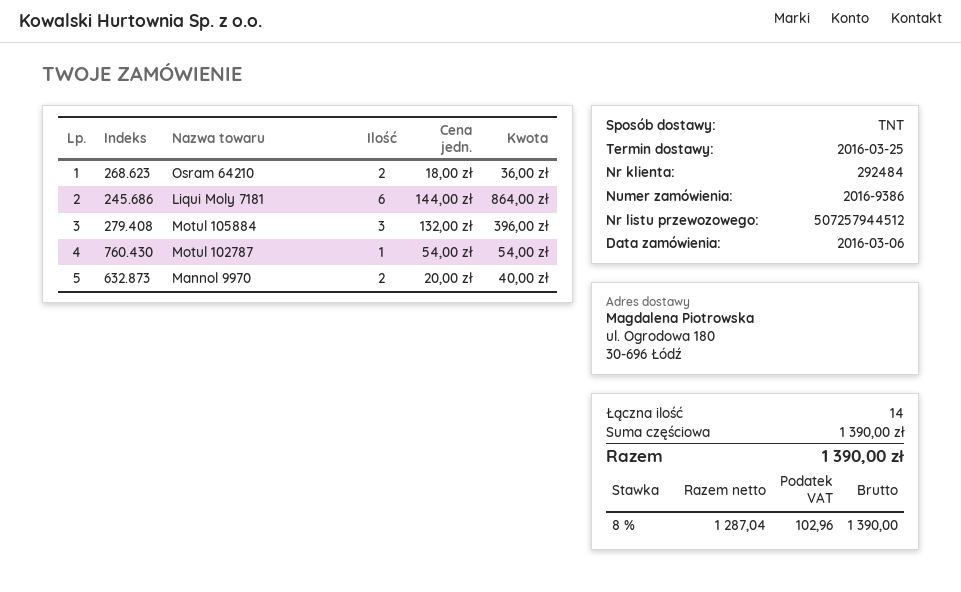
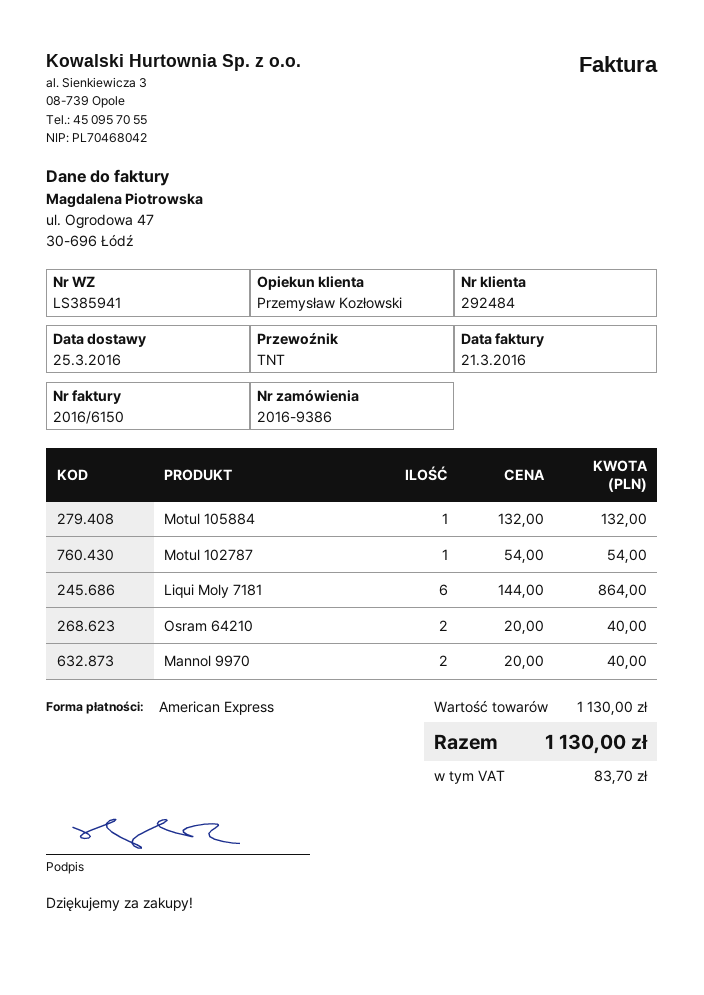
Osram 64210: 2 x 18.00 = 36.00 -> 2 x 20.00 = 40.00
Motul 105884: 3 x 132.00 = 396.00 -> 1 x 132.00 = 132.00
subtotal: 1390.00 -> 1130.00
tax: 102.96 -> 83.70
total: 1390.00 -> 1130.00

